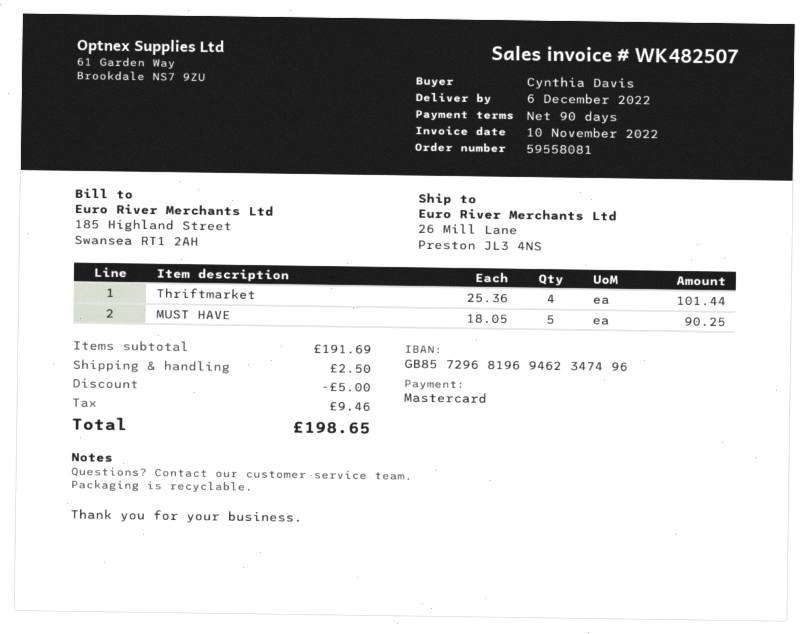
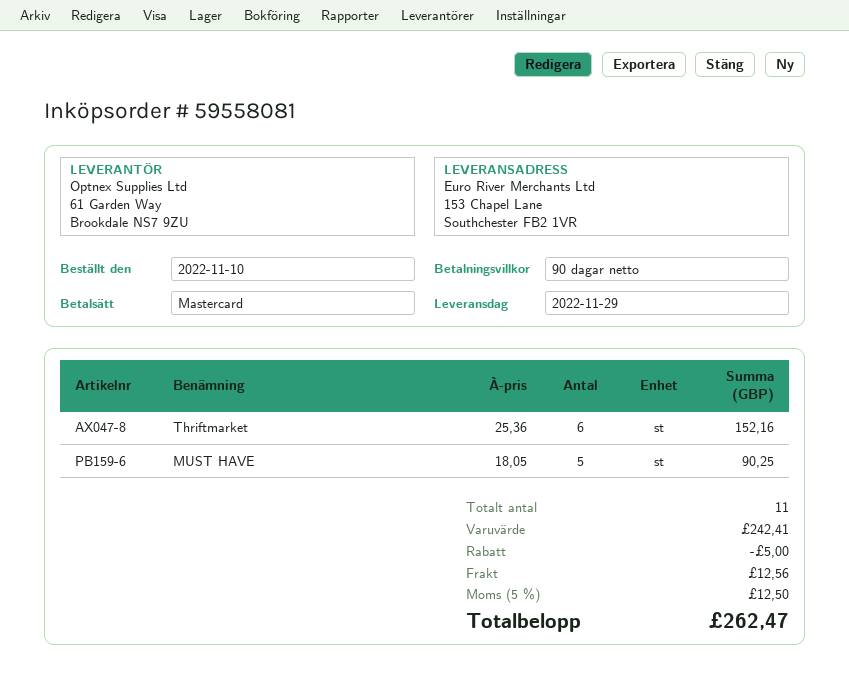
delivery date: 2022-12-06 -> 2022-11-29
ship to: 26 Mill Lane, Preston JL3 4NS -> 153 Chapel Lane, Southchester FB2 1VR
Thriftmarket: 4 x 25.36 = 101.44 -> 6 x 25.36 = 152.16
subtotal: 191.69 -> 242.41
shipping: 2.50 -> 12.56
tax: 9.46 -> 12.50
total: 198.65 -> 262.47

